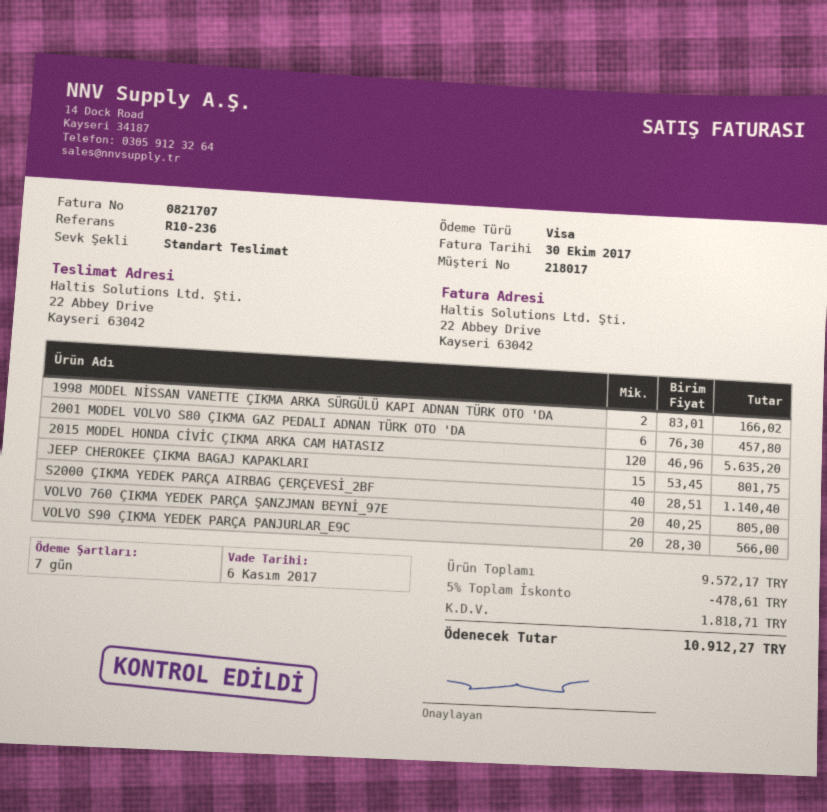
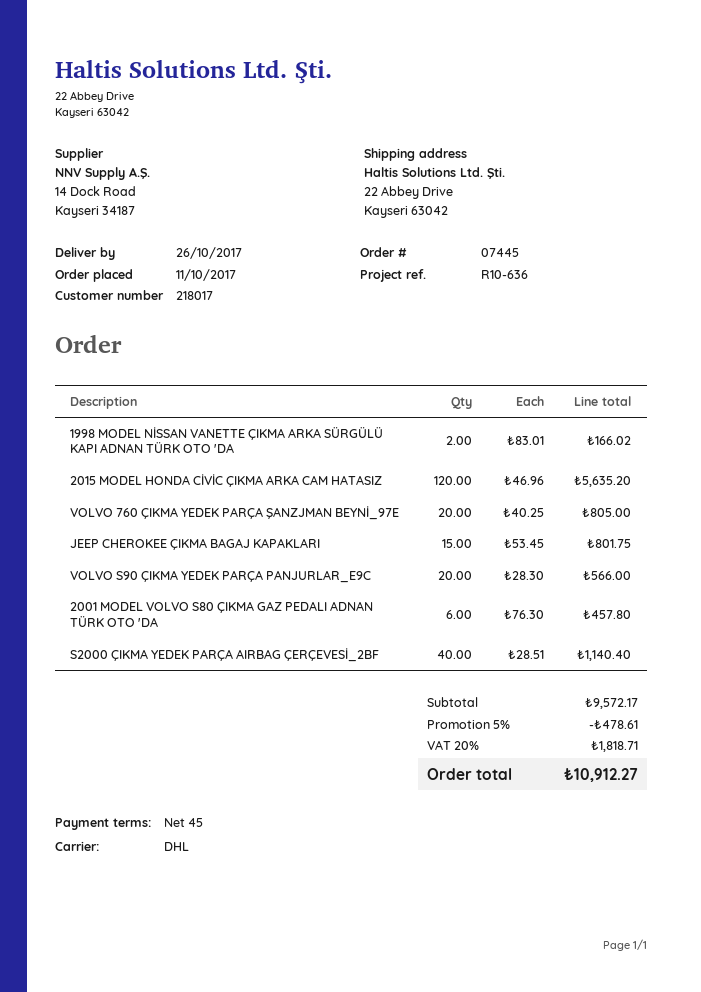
payment terms: 7 days -> 45 days
reference: R10-236 -> R10-636
shipping method: standard -> DHL

